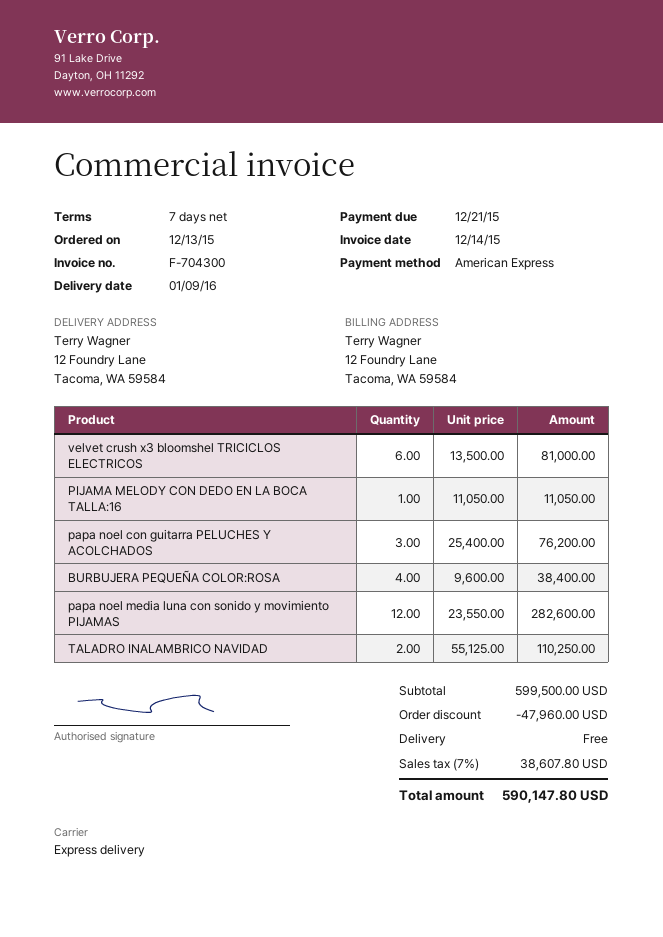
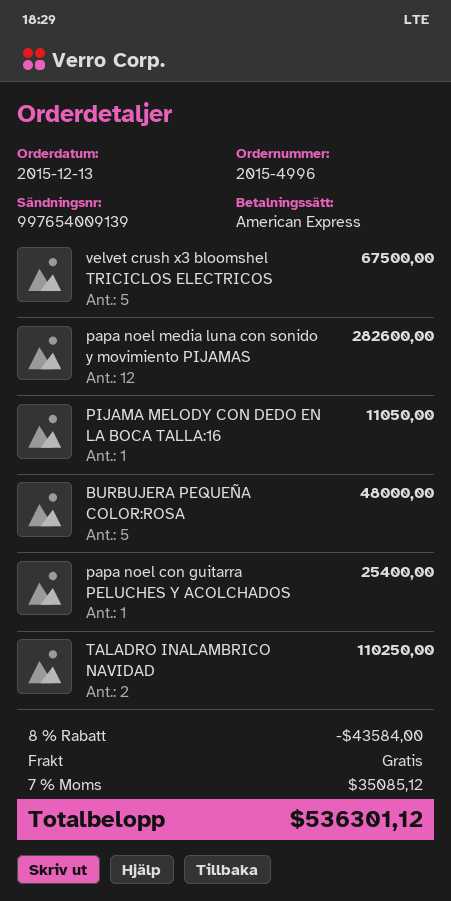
velvet crush x3 bloomshel TRICICLOS ELECTRICOS: 6 for 81000.00 -> 5 for 67500.00
papa noel con guitarra PELUCHES Y ACOLCHADOS: 3 for 76200.00 -> 1 for 25400.00
BURBUJERA PEQUEÑA COLOR:ROSA: 4 for 38400.00 -> 5 for 48000.00
discount: 47960.00 -> 43584.00
tax: 7% = 38607.80 -> 7% = 35085.12
total: 590147.80 -> 536301.12

